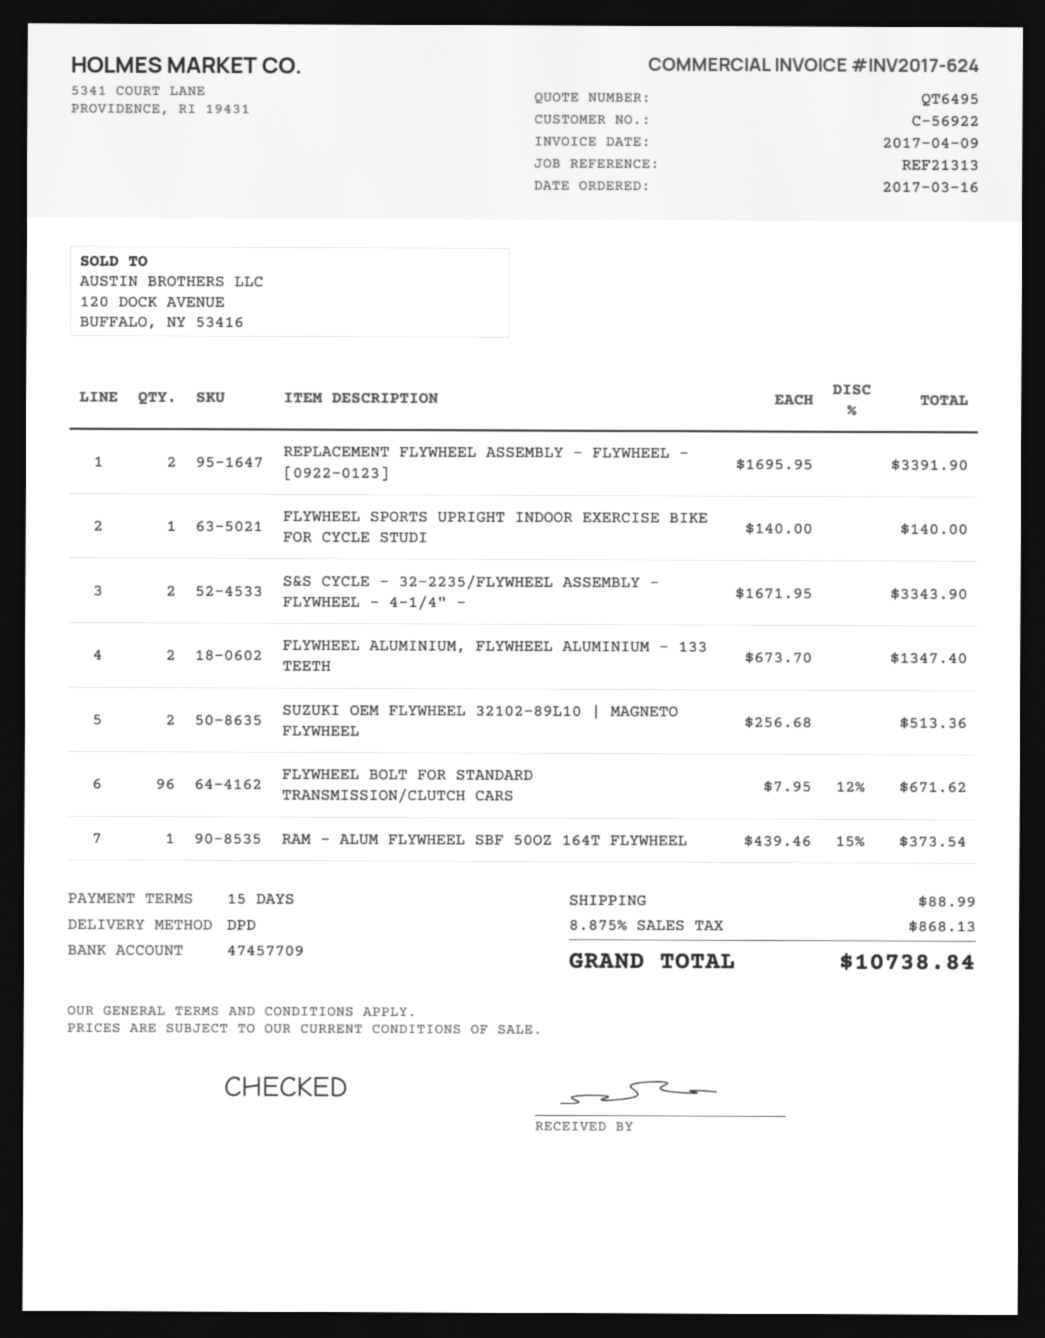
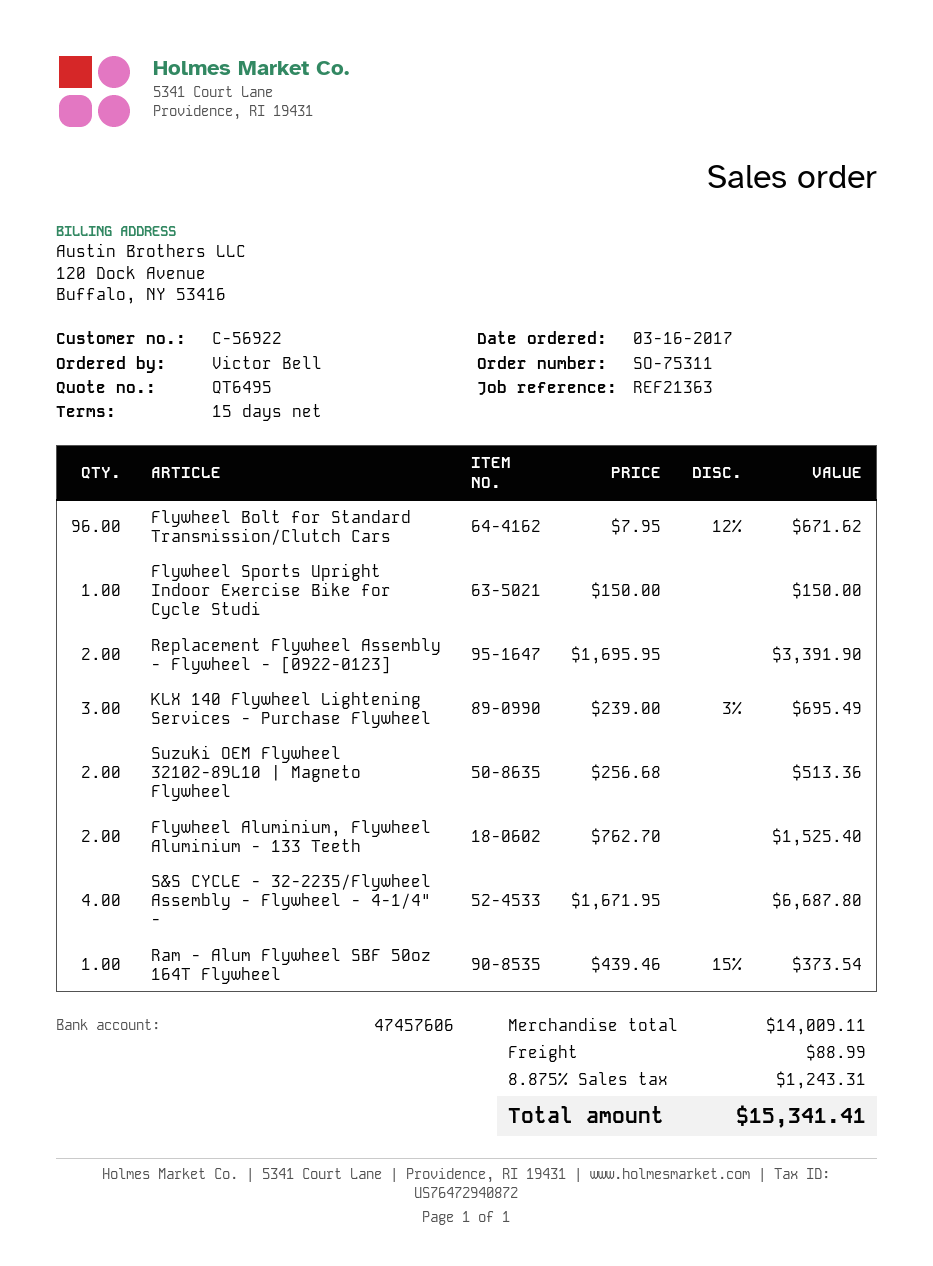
reference: REF21313 -> REF21363
bank account: 47457709 -> 47457606
FLYWHEEL SPORTS UPRIGHT INDOOR EXERCISE BIKE FOR CYCLE STUDI: 1 x 140.00 = 140.00 -> 1 x 150.00 = 150.00
S&S CYCLE - 32-2235/FLYWHEEL ASSEMBLY - FLYWHEEL - 4-1/4" -: 2 x 1671.95 = 3343.90 -> 4 x 1671.95 = 6687.80
FLYWHEEL ALUMINIUM, FLYWHEEL ALUMINIUM - 133 TEETH: 2 x 673.70 = 1347.40 -> 2 x 762.70 = 1525.40
KLX 140 Flywheel Lightening Services - Purchase Flywheel: none -> 3 x 239.00 - 3% = 695.49
tax: 8.875% = 868.13 -> 8.875% = 1243.31
total: 10738.84 -> 15341.41

